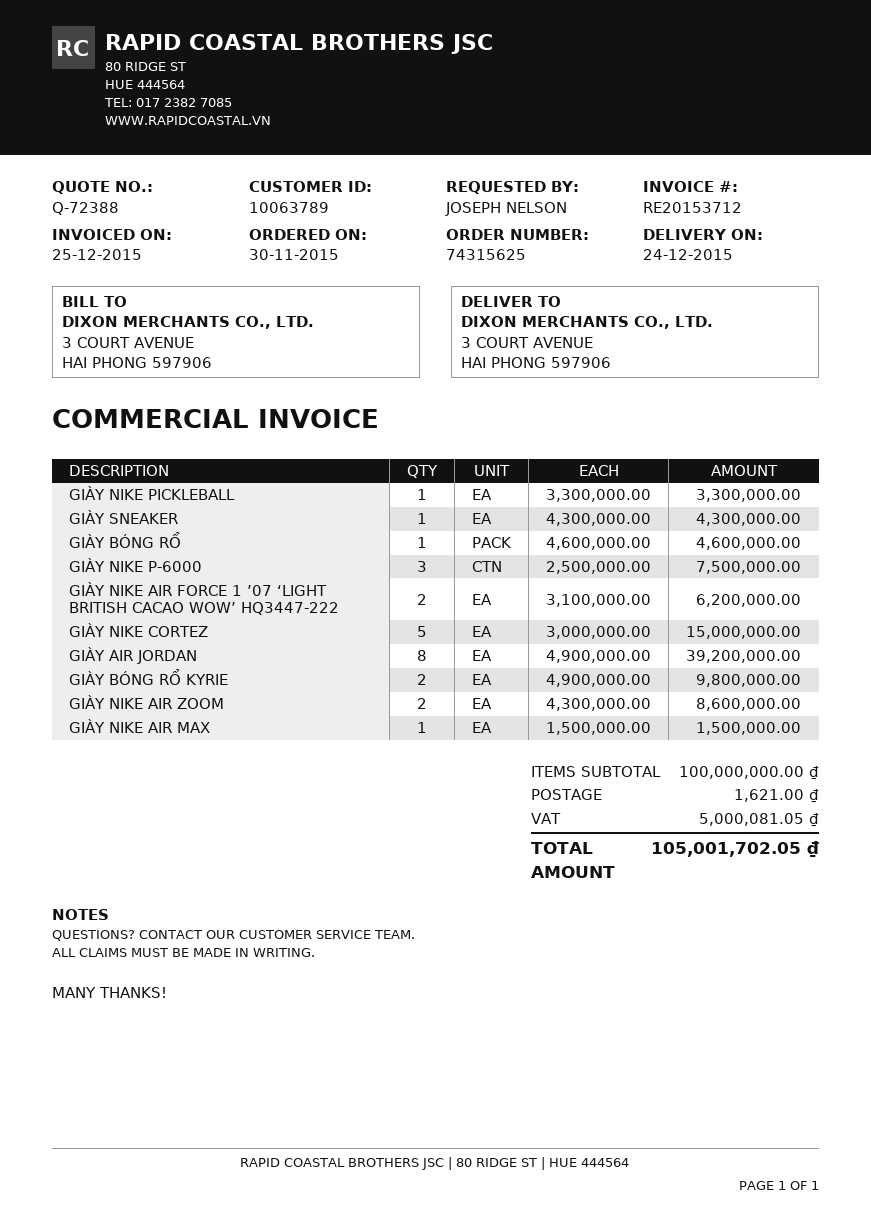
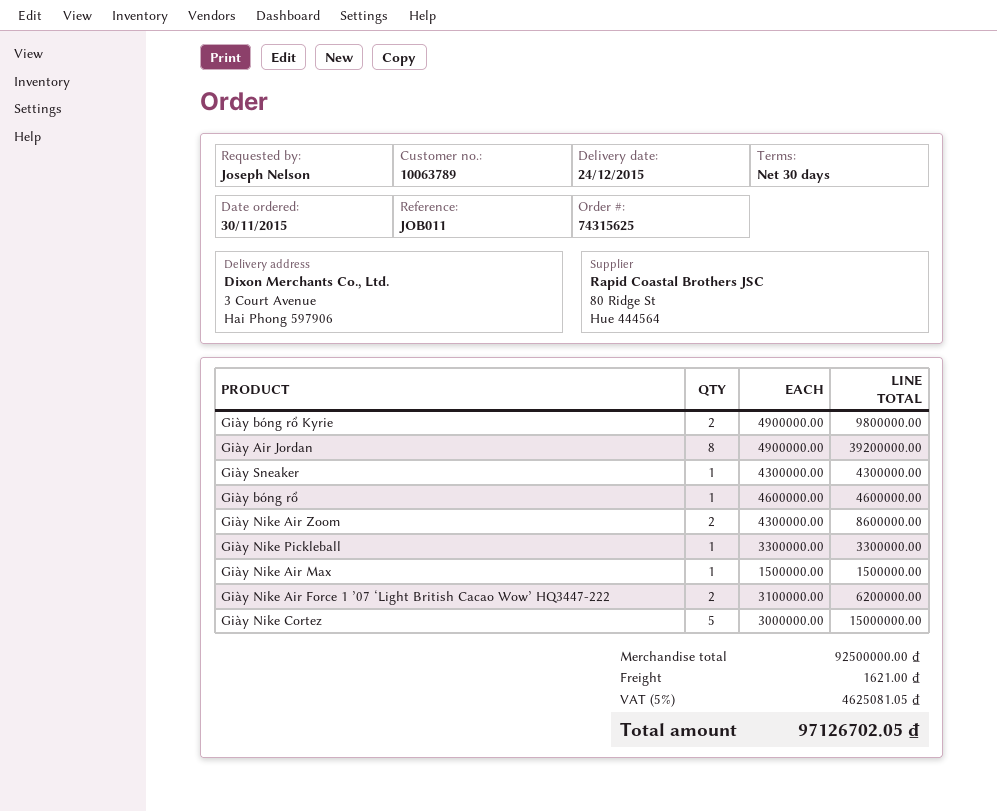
GIÀY NIKE P-6000: 3 x 2500000.00 = 7500000.00 -> none
subtotal: 100000000.00 -> 92500000.00
tax: 5000081.05 -> 4625081.05
total: 105001702.05 -> 97126702.05

